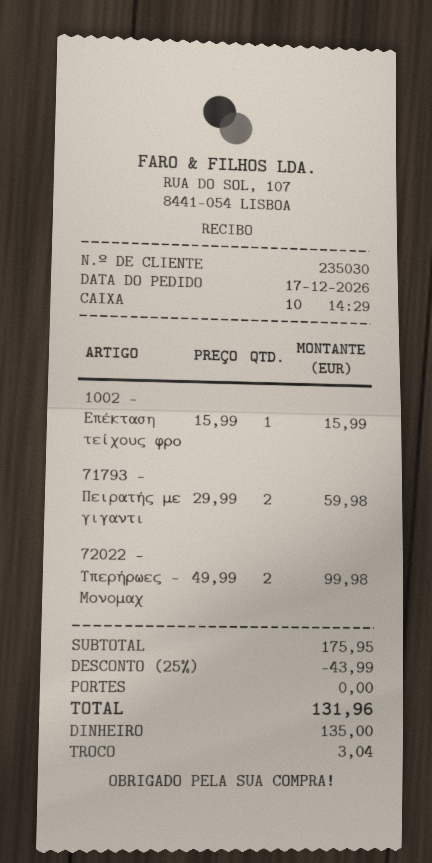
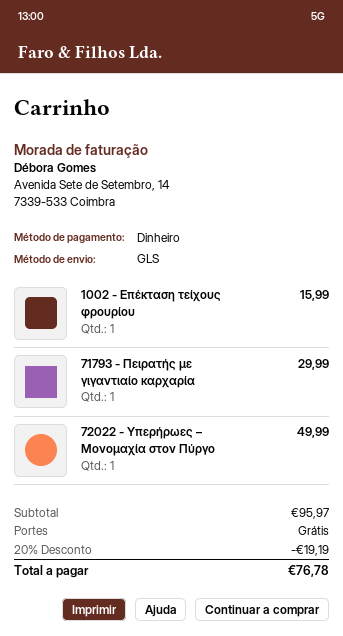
71793 - Πειρατής με γιγαντι: 2 for 59.98 -> 1 for 29.99
72022 - Υπερήρωες – Μονομαχ: 2 for 99.98 -> 1 for 49.99
subtotal: 175.95 -> 95.97
discount: 25% = 43.99 -> 20% = 19.19
total: 131.96 -> 76.78

